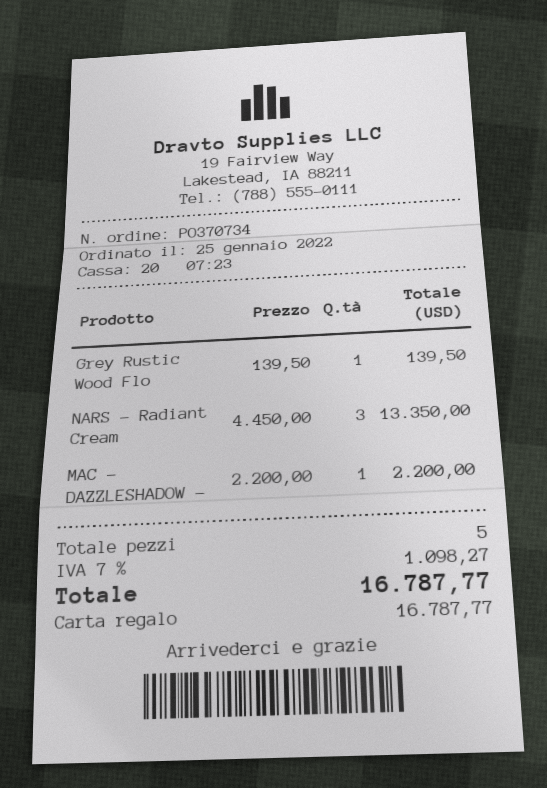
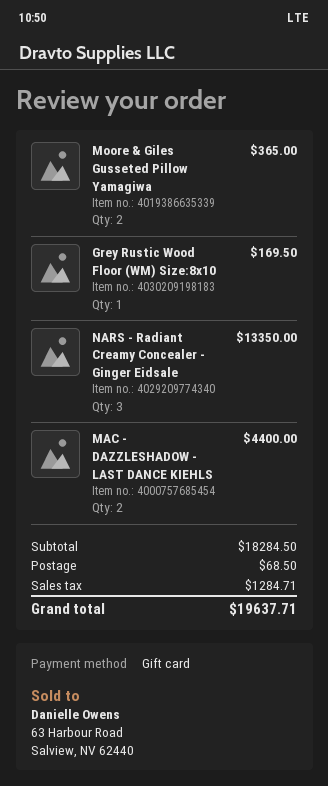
Grey Rustic Wood Flo: 1 for 139.50 -> 1 for 169.50
MAC - DAZZLESHADOW -: 1 for 2200.00 -> 2 for 4400.00
Moore & Giles Gusseted Pillow Yamagiwa: none -> 2 for 365.00
shipping: none -> 68.50
tax: 1098.27 -> 1284.71
total: 16787.77 -> 19637.71

